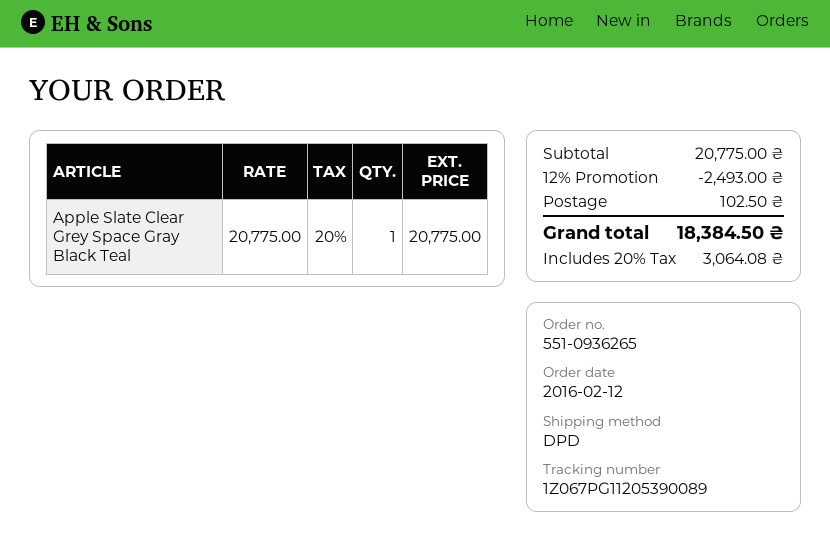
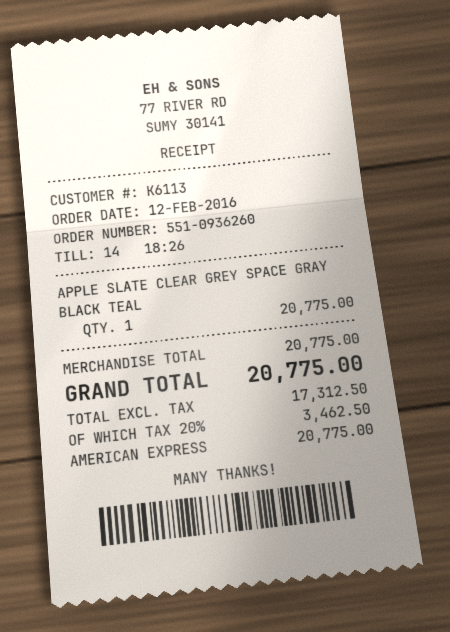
order number: 551-0936265 -> 551-0936260
discount: 12% = 2493.00 -> none
shipping: 102.50 -> none
tax: 20% = 3064.08 -> 20% = 3462.50
total: 18384.50 -> 20775.00

